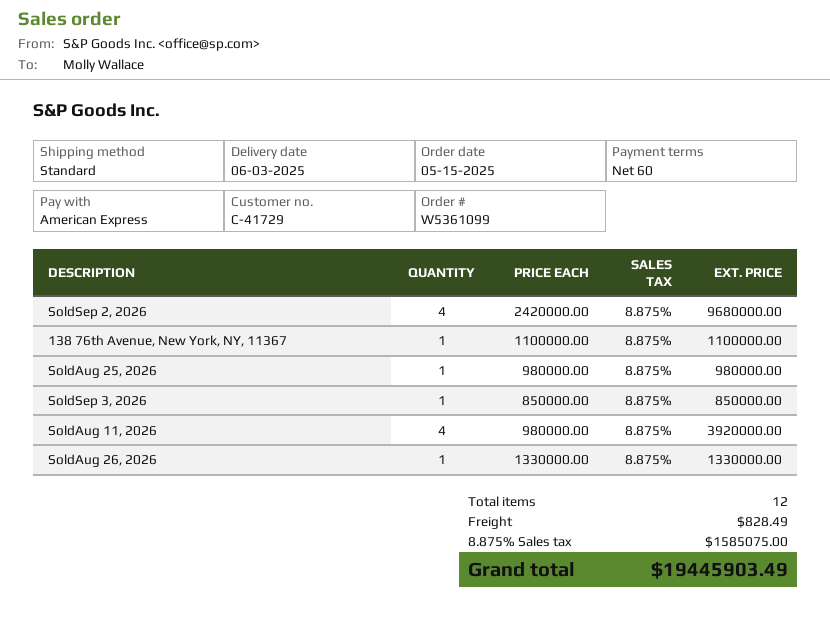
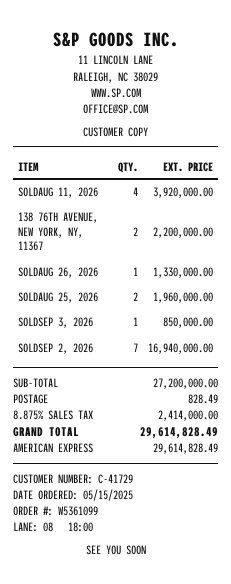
SoldSep 2, 2026: 4 for 9680000.00 -> 7 for 16940000.00
138 76th Avenue, New York, NY, 11367: 1 for 1100000.00 -> 2 for 2200000.00
SoldAug 25, 2026: 1 for 980000.00 -> 2 for 1960000.00
tax: 8.875% = 1585075.00 -> 8.875% = 2414000.00
total: 19445903.49 -> 29614828.49

